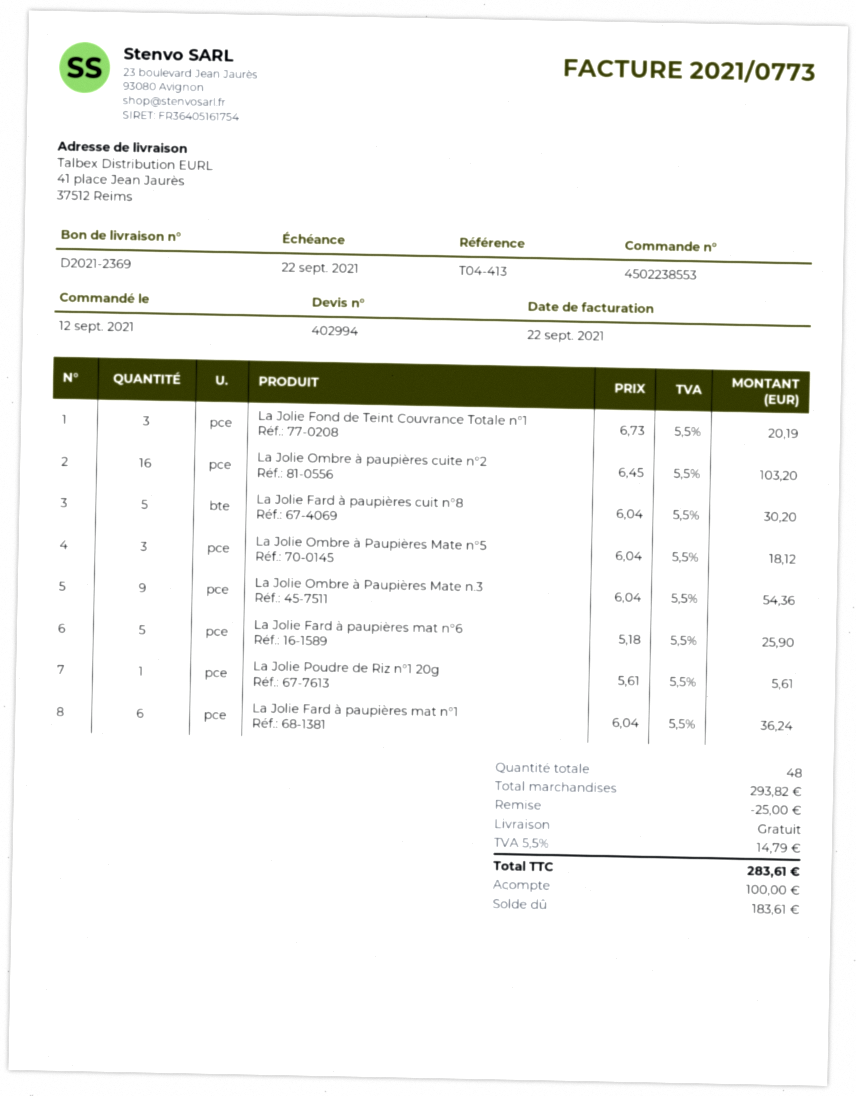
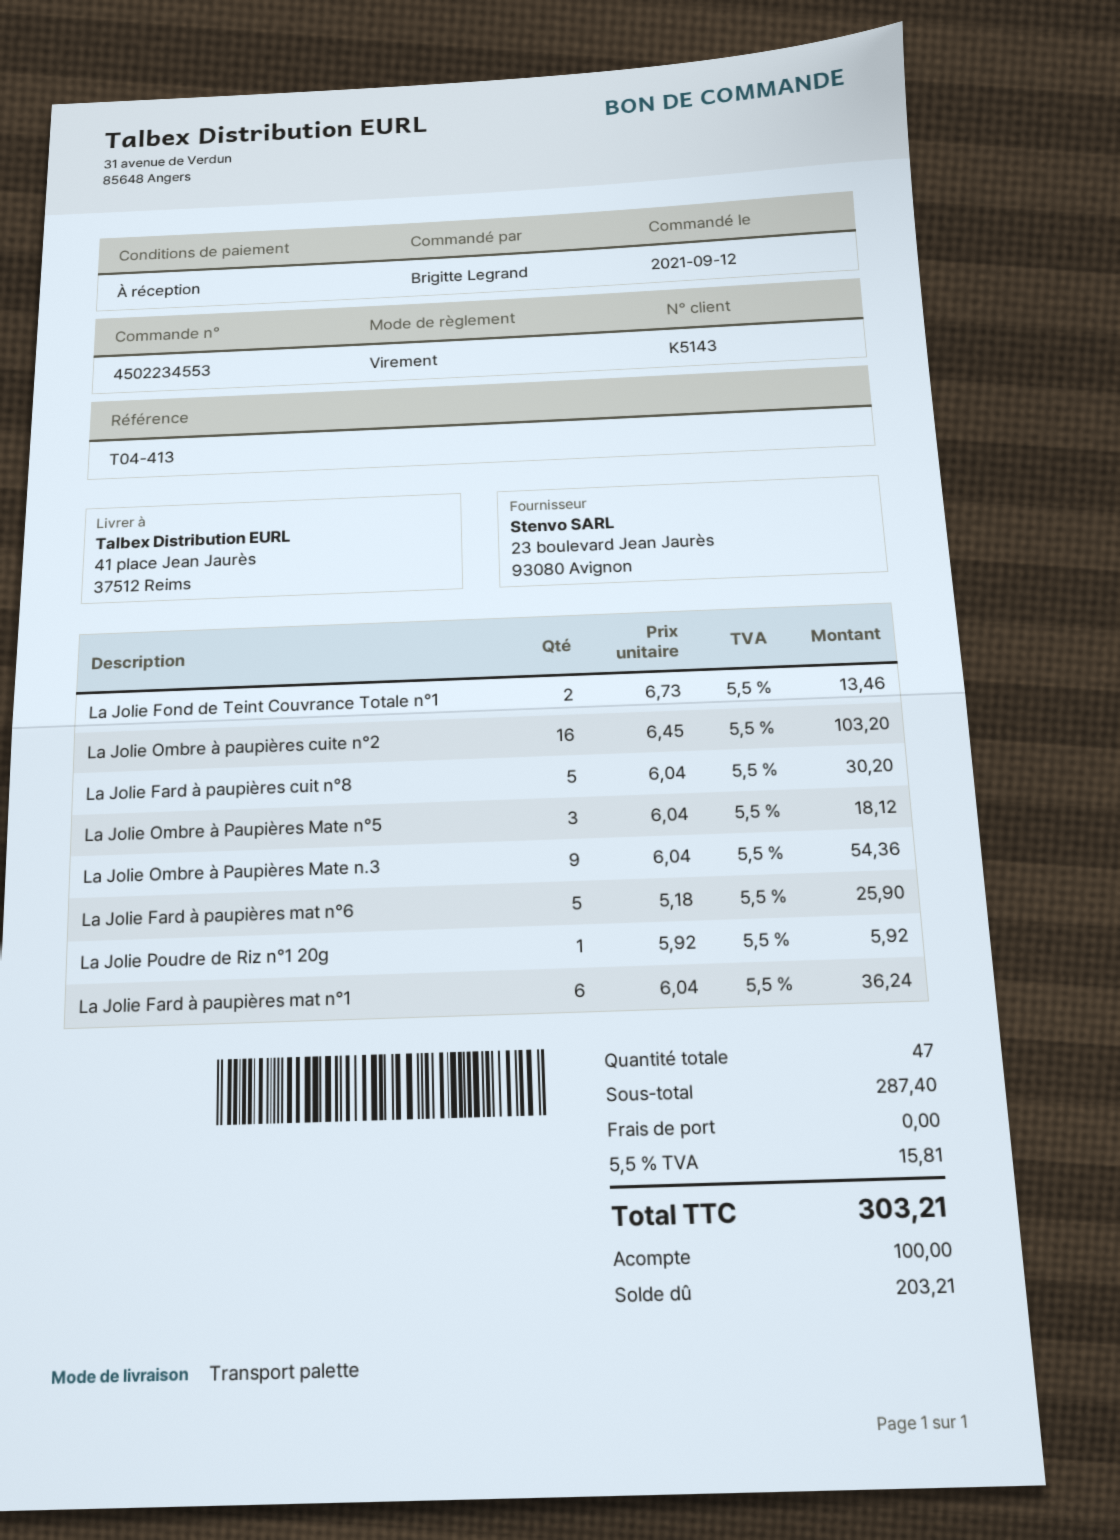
order number: 4502238553 -> 4502234553
La Jolie Fond de Teint Couvrance Totale n°1: 3 x 6.73 = 20.19 -> 2 x 6.73 = 13.46
La Jolie Poudre de Riz n°1 20g: 1 x 5.61 = 5.61 -> 1 x 5.92 = 5.92
total quantity: 48 -> 47
subtotal: 293.82 -> 287.40
discount: 25.00 -> none
tax: 5.5% = 14.79 -> 5.5% = 15.81
total: 283.61 -> 303.21
balance: 183.61 -> 203.21

